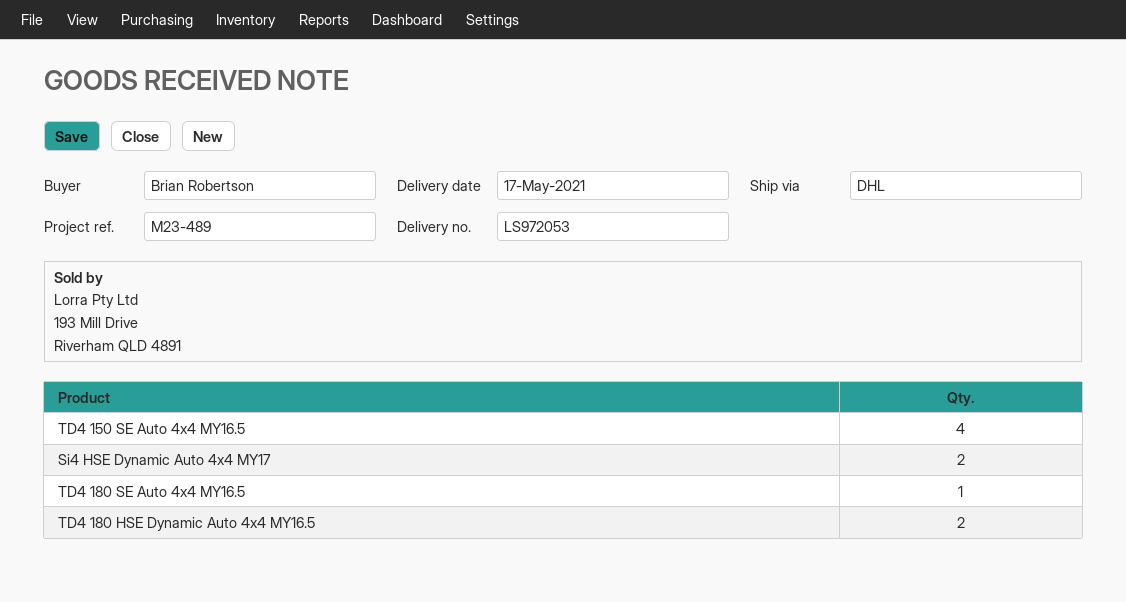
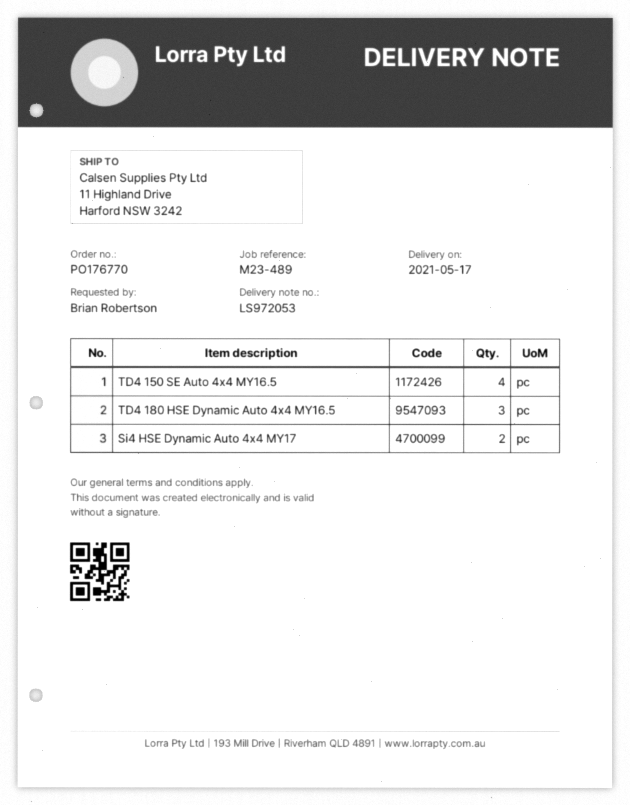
TD4 180 SE Auto 4x4 MY16.5: 1 -> none
TD4 180 HSE Dynamic Auto 4x4 MY16.5: 2 -> 3

